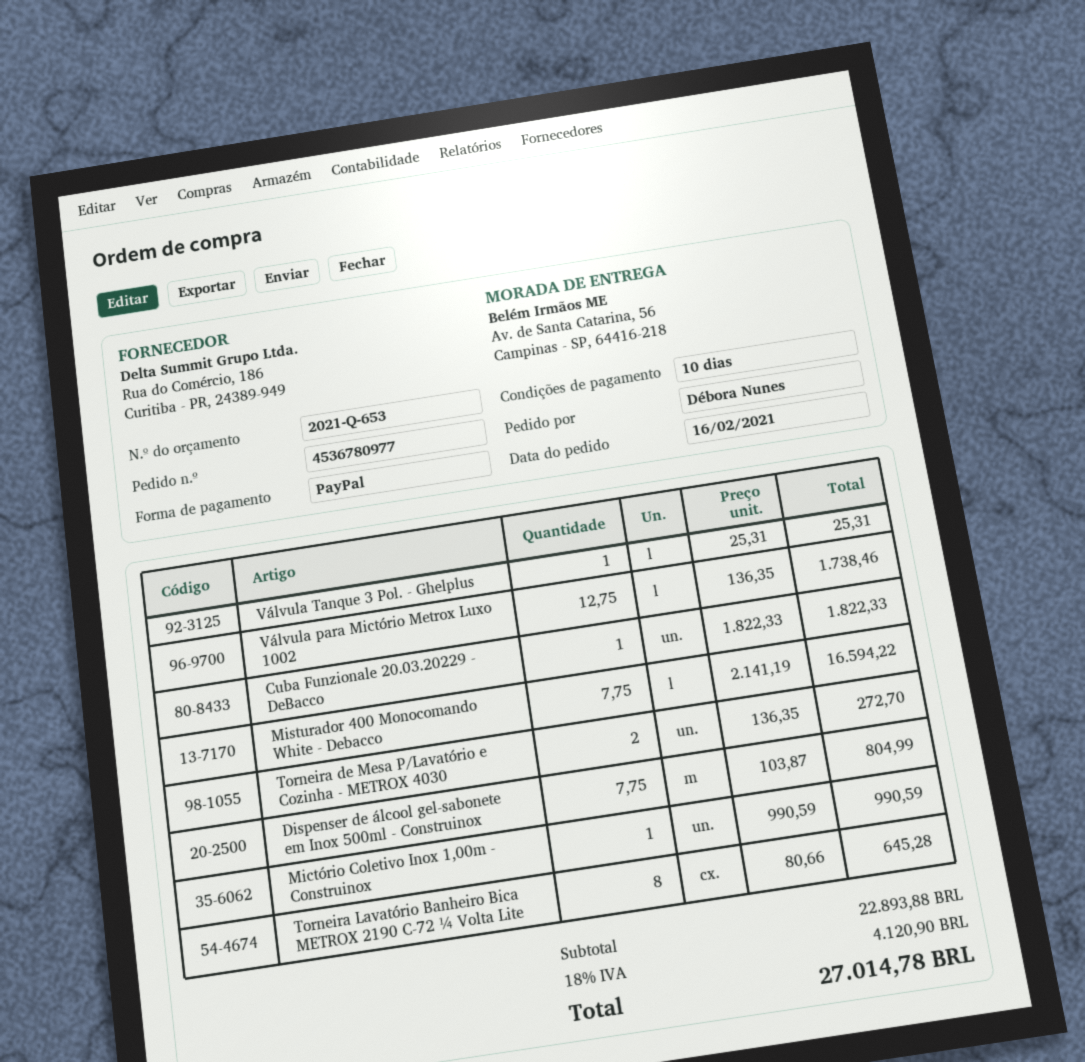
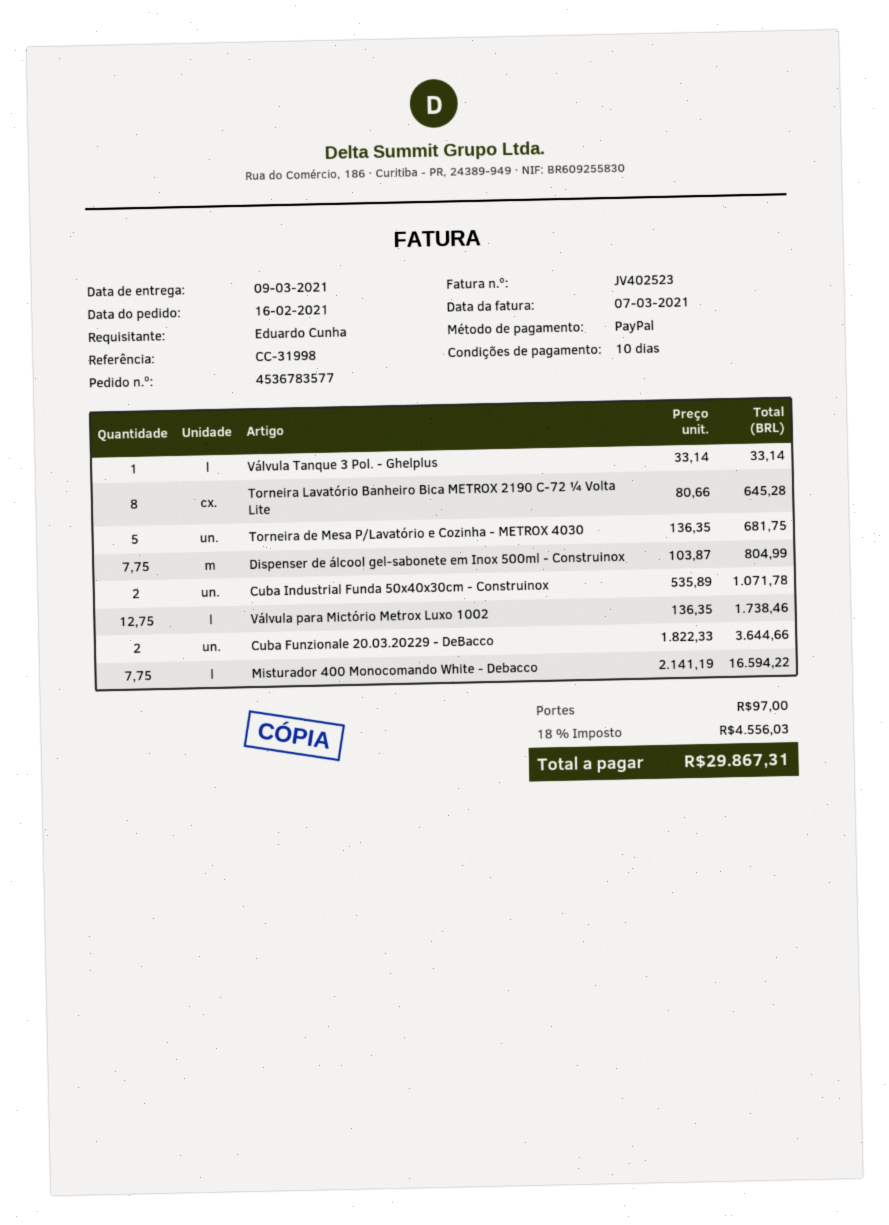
order number: 4536780977 -> 4536783577
ordered by: Débora Nunes -> Eduardo Cunha
Válvula Tanque 3 Pol. - Ghelplus: 1 x 25.31 = 25.31 -> 1 x 33.14 = 33.14
Cuba Funzionale 20.03.20229 - DeBacco: 1 x 1822.33 = 1822.33 -> 2 x 1822.33 = 3644.66
Torneira de Mesa P/Lavatório e Cozinha - METROX 4030: 2 x 136.35 = 272.70 -> 5 x 136.35 = 681.75
Mictório Coletivo Inox 1,00m - Construinox: 1 x 990.59 = 990.59 -> none
Cuba Industrial Funda 50x40x30cm - Construinox: none -> 2 x 535.89 = 1071.78
shipping: none -> 97.00
tax: 18% = 4120.90 -> 18% = 4556.03
total: 27014.78 -> 29867.31

